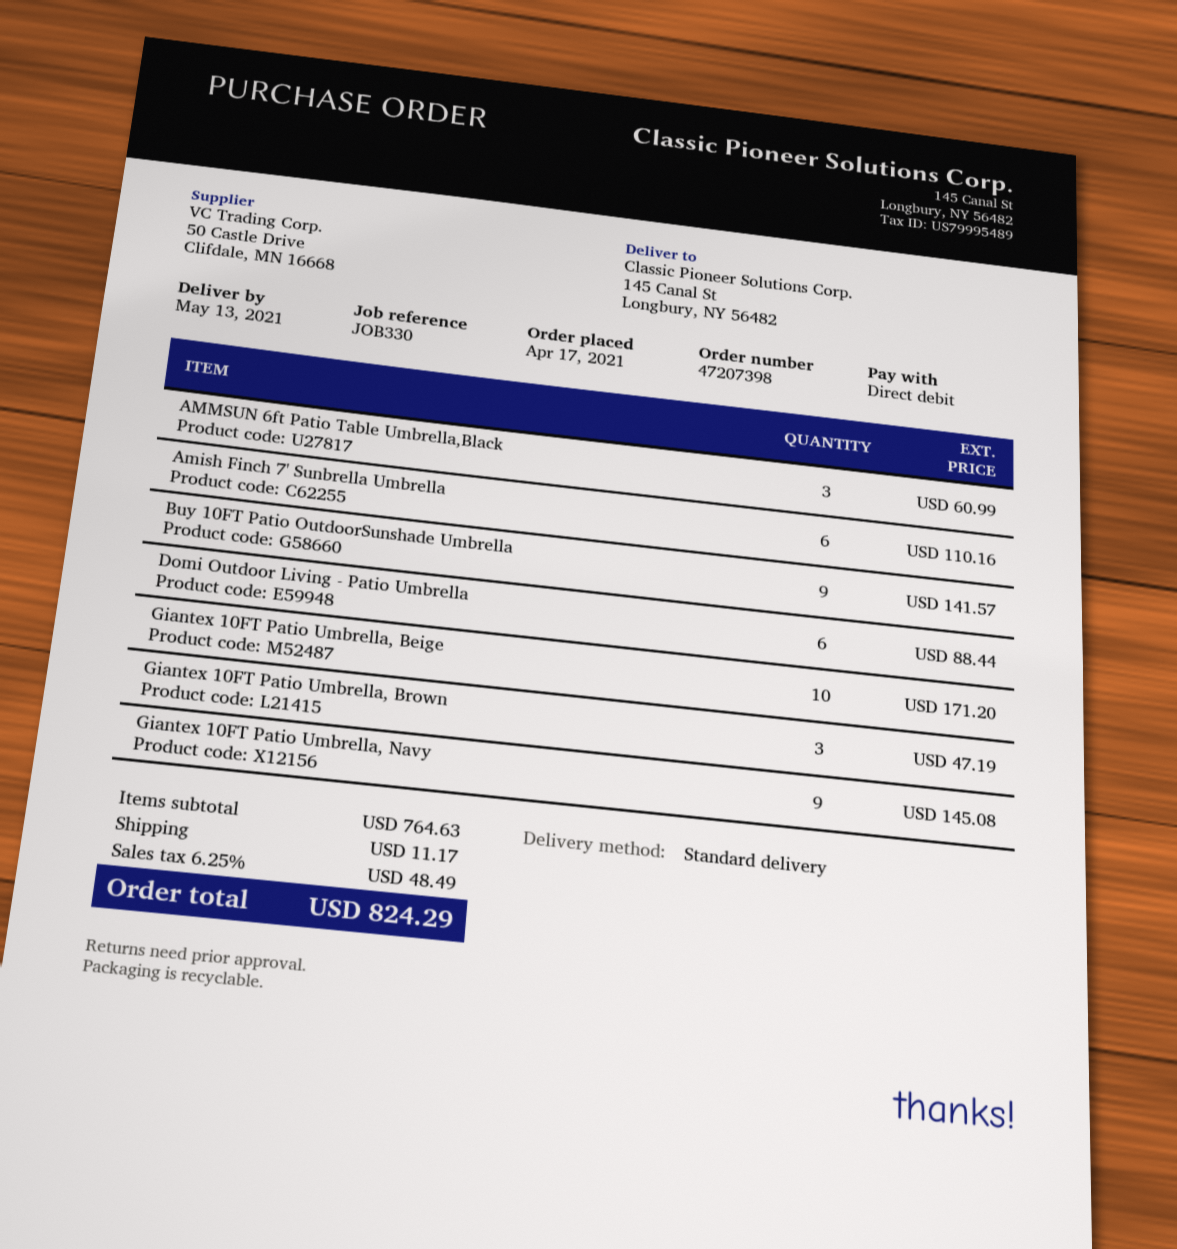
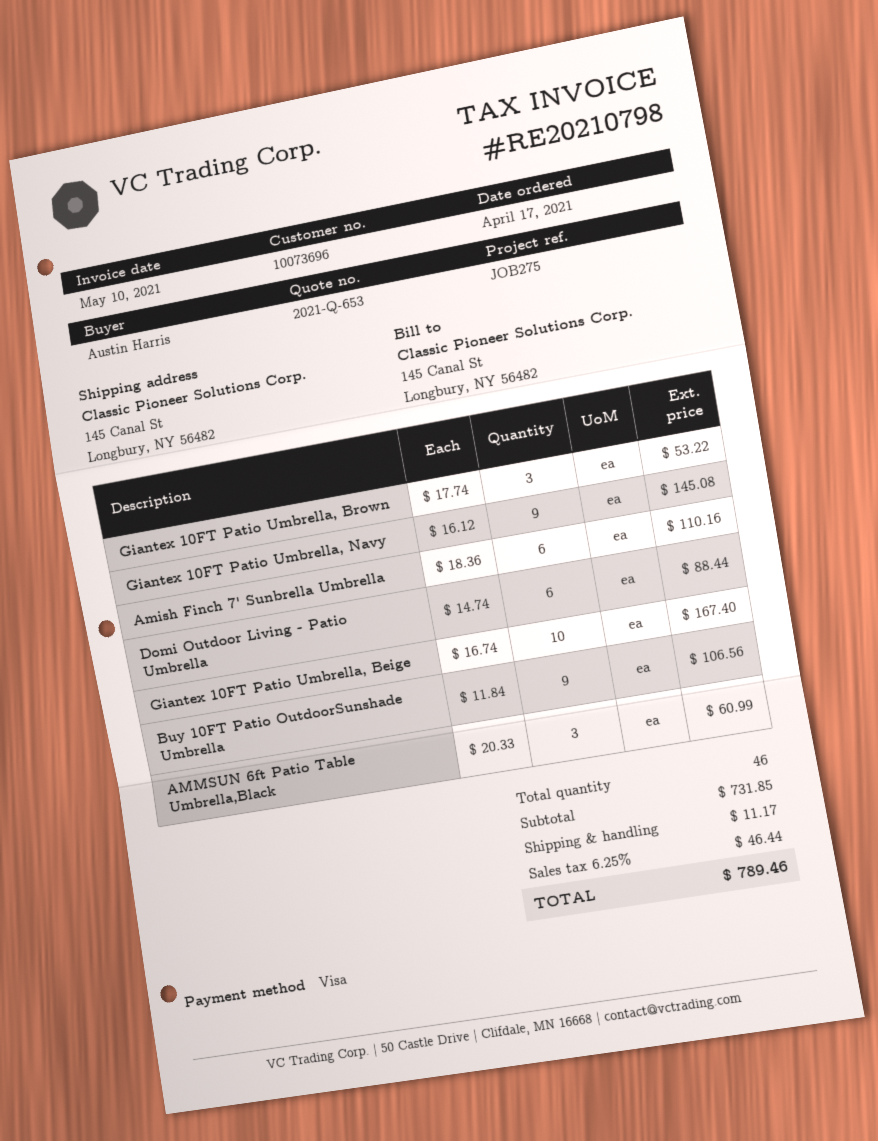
reference: JOB330 -> JOB275
payment method: direct debit -> Visa
Buy 10FT Patio OutdoorSunshade Umbrella: 9 for 141.57 -> 9 for 106.56
Giantex 10FT Patio Umbrella, Beige: 10 for 171.20 -> 10 for 167.40
Giantex 10FT Patio Umbrella, Brown: 3 for 47.19 -> 3 for 53.22
subtotal: 764.63 -> 731.85
tax: 6.25% = 48.49 -> 6.25% = 46.44
total: 824.29 -> 789.46

